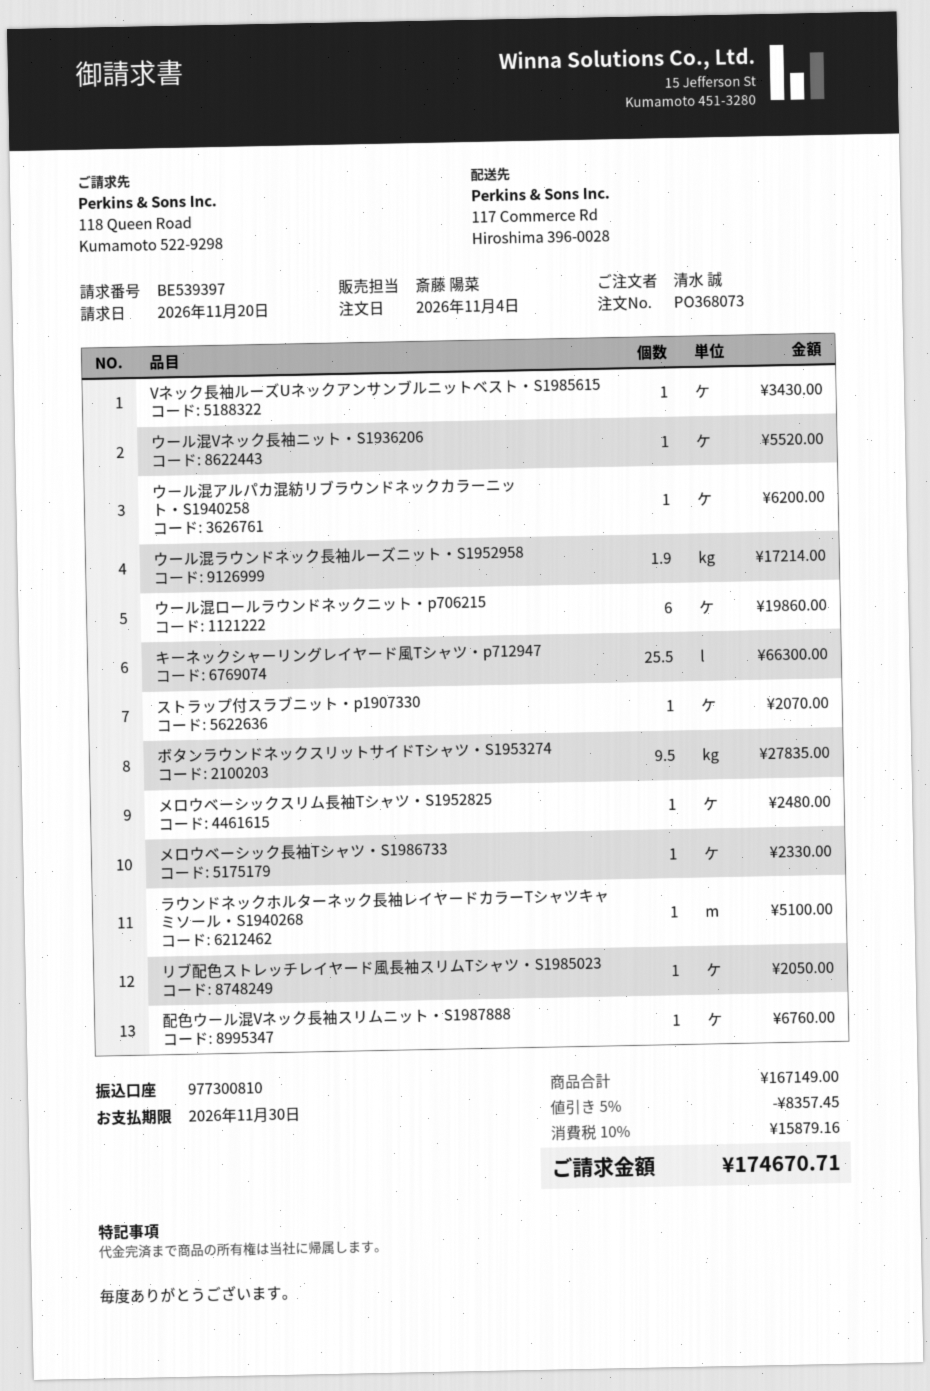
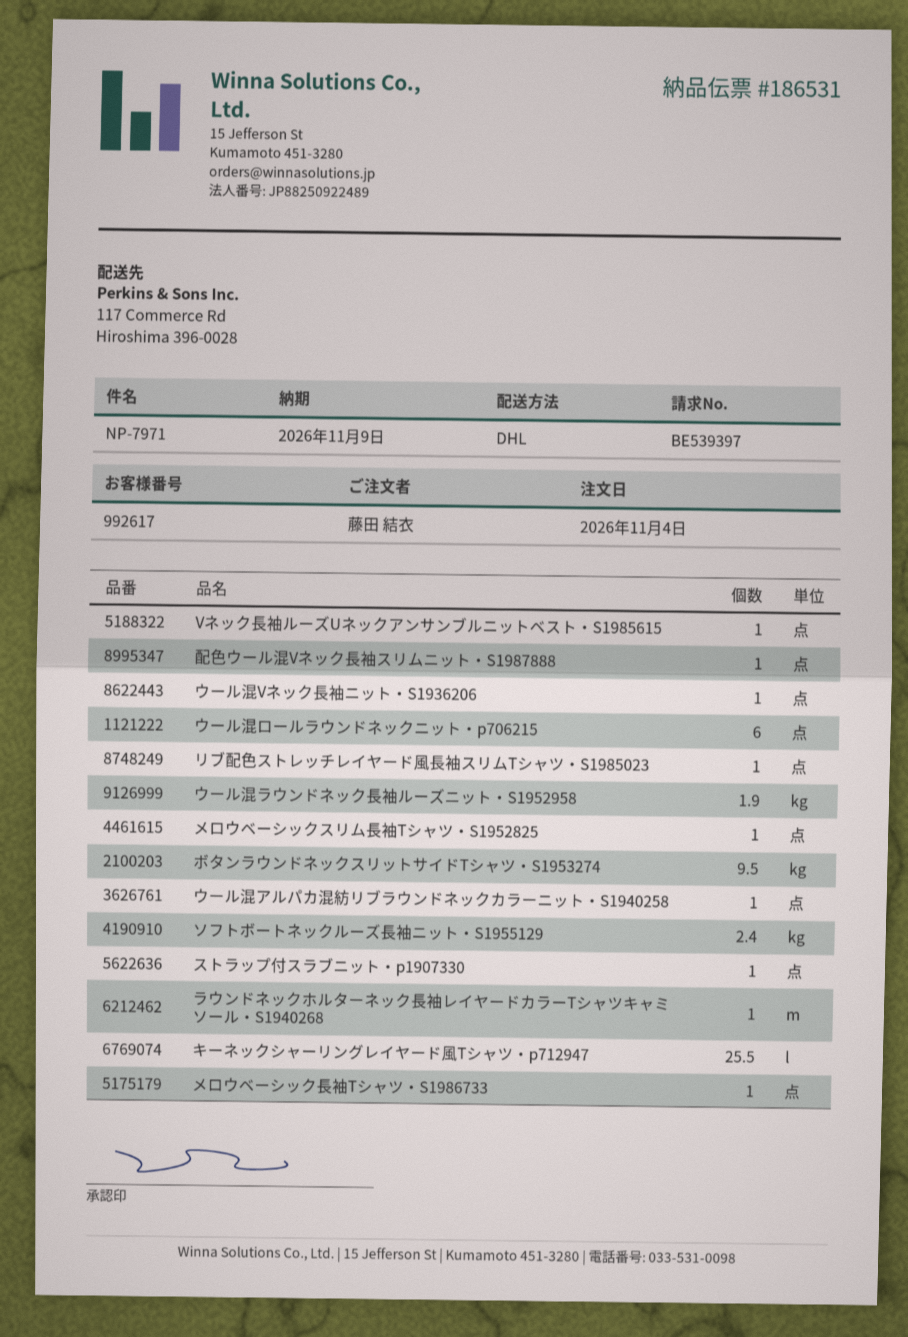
ordered by: 清水 誠 -> 藤田 結衣
ソフトボートネックルーズ長袖ニット・S1955129: none -> 2.4

